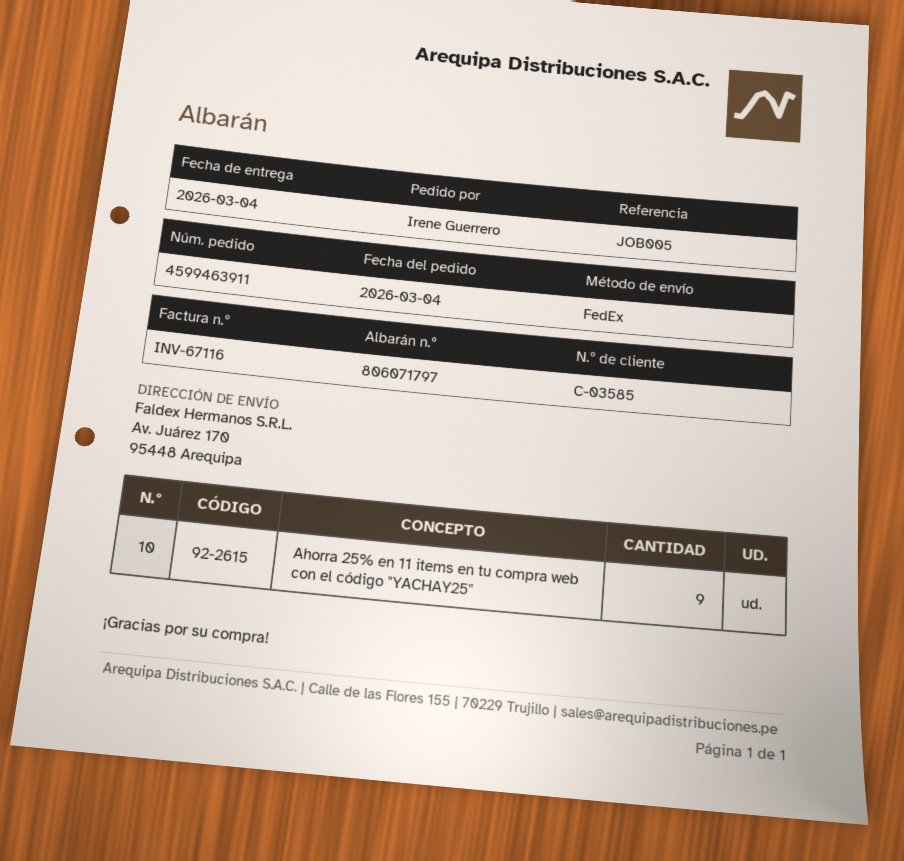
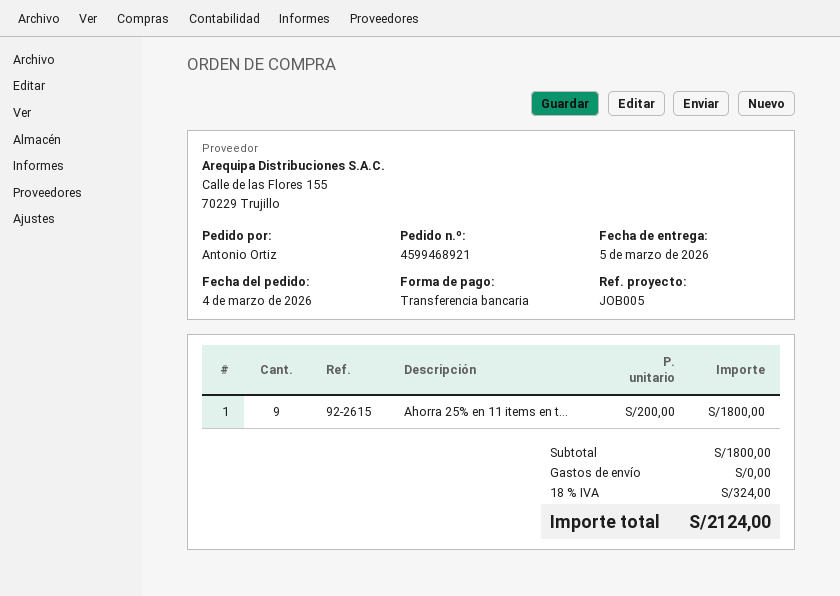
order number: 4599463911 -> 4599468921
delivery date: 2026-03-04 -> 2026-03-05
ordered by: Irene Guerrero -> Antonio Ortiz

